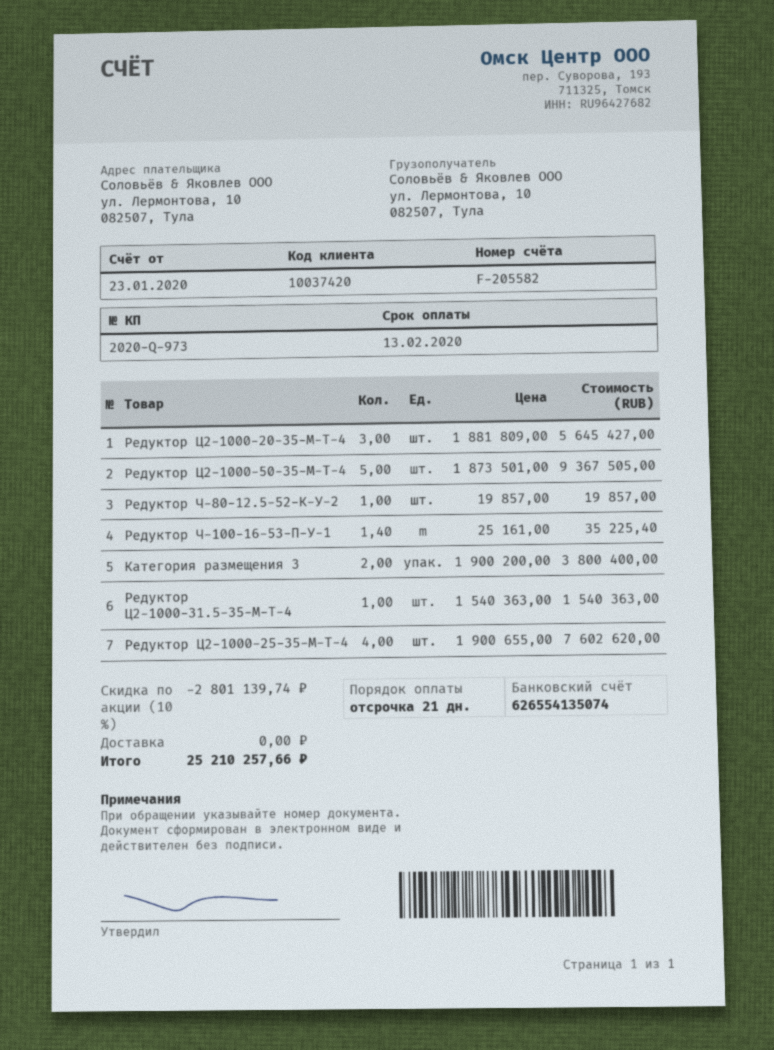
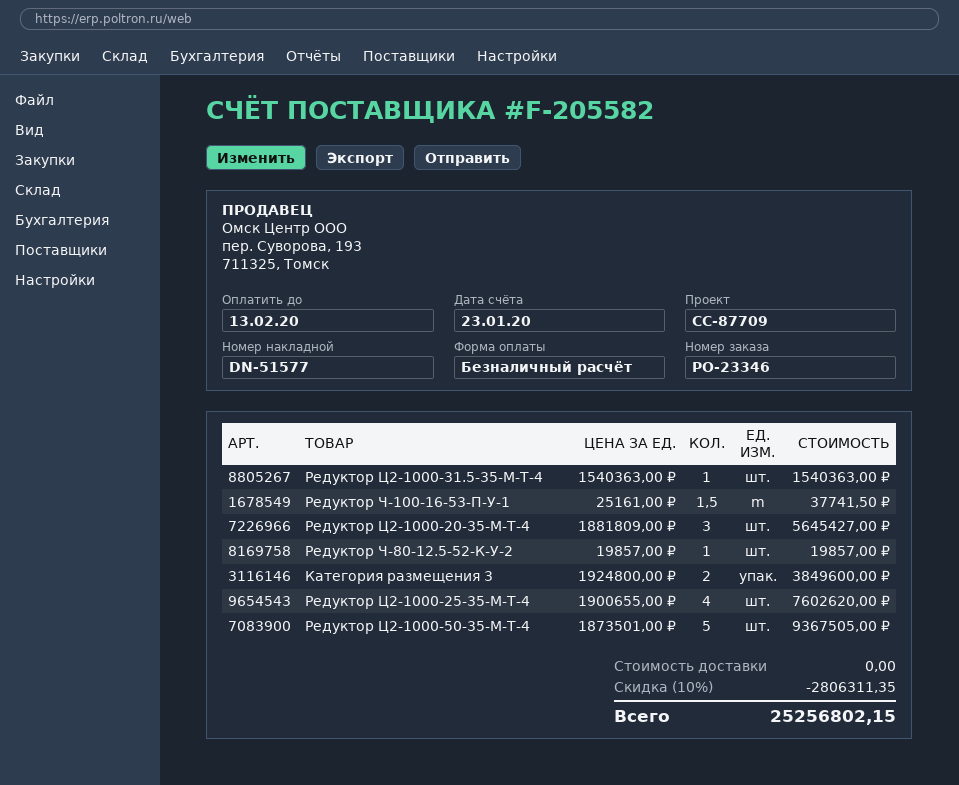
Редуктор Ч-100-16-53-П-У-1: 1.4 x 25161.00 = 35225.40 -> 1.5 x 25161.00 = 37741.50
Категория размещения 3: 2 x 1900200.00 = 3800400.00 -> 2 x 1924800.00 = 3849600.00
discount: 10% = 2801139.74 -> 10% = 2806311.35
total: 25210257.66 -> 25256802.15

